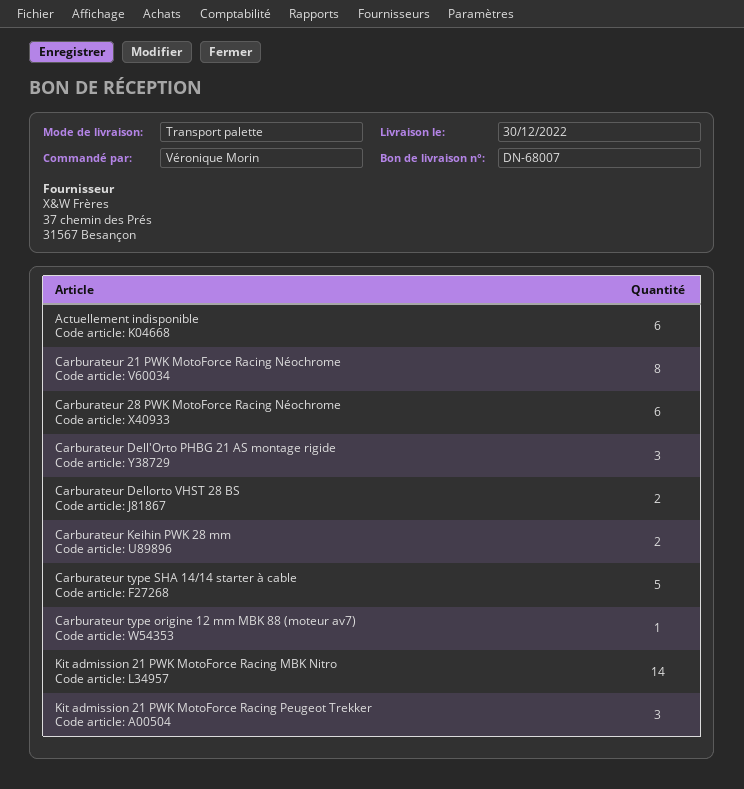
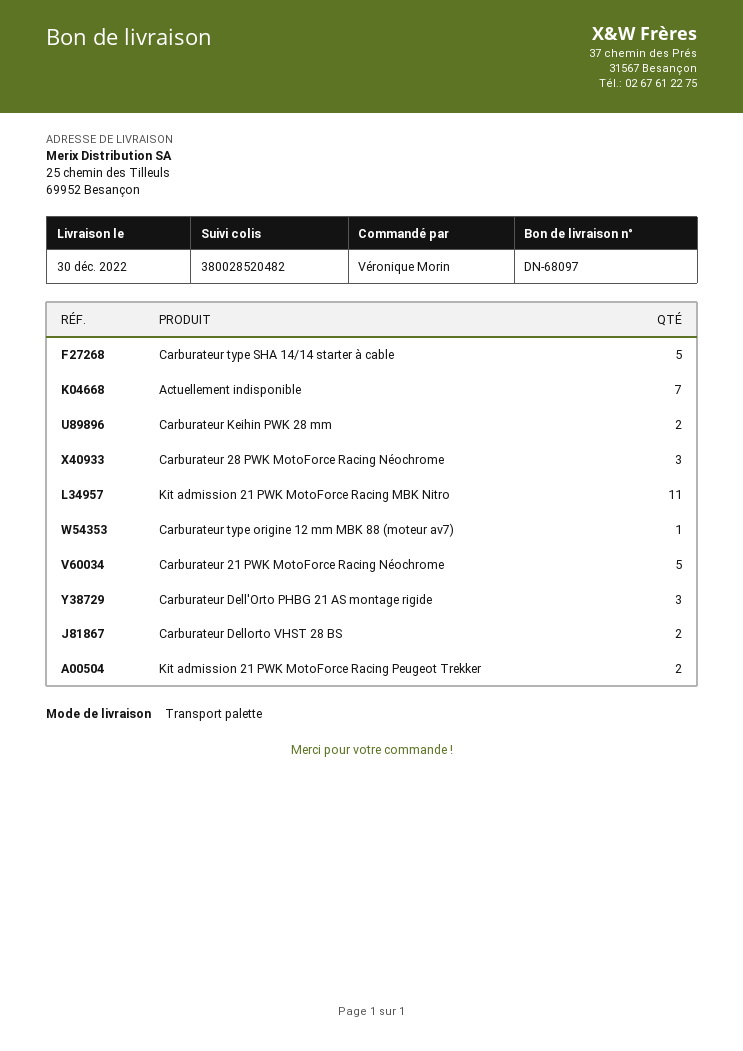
delivery note number: DN-68007 -> DN-68097
Actuellement indisponible: 6 -> 7
Carburateur 21 PWK MotoForce Racing Néochrome: 8 -> 5
Carburateur 28 PWK MotoForce Racing Néochrome: 6 -> 3
Kit admission 21 PWK MotoForce Racing MBK Nitro: 14 -> 11
Kit admission 21 PWK MotoForce Racing Peugeot Trekker: 3 -> 2

